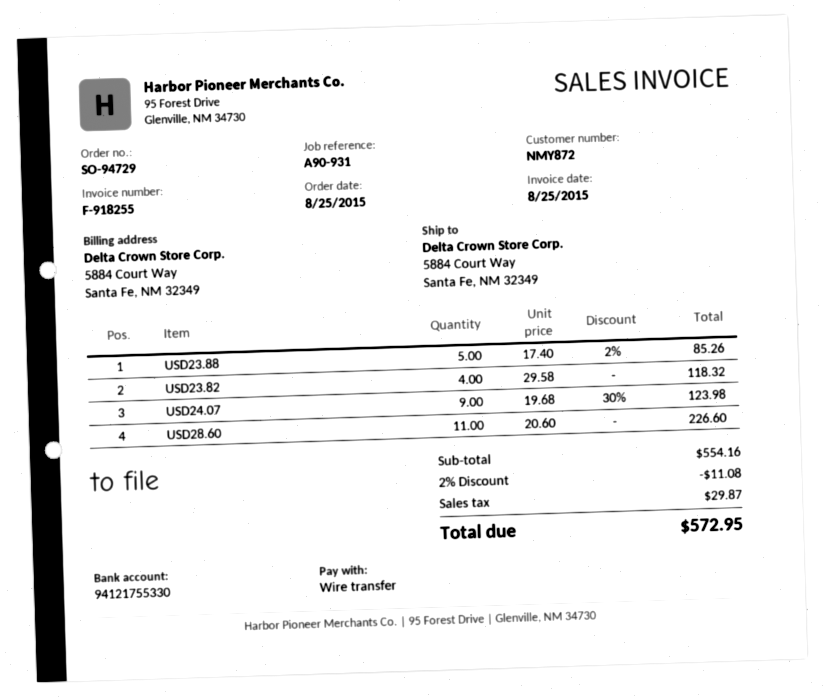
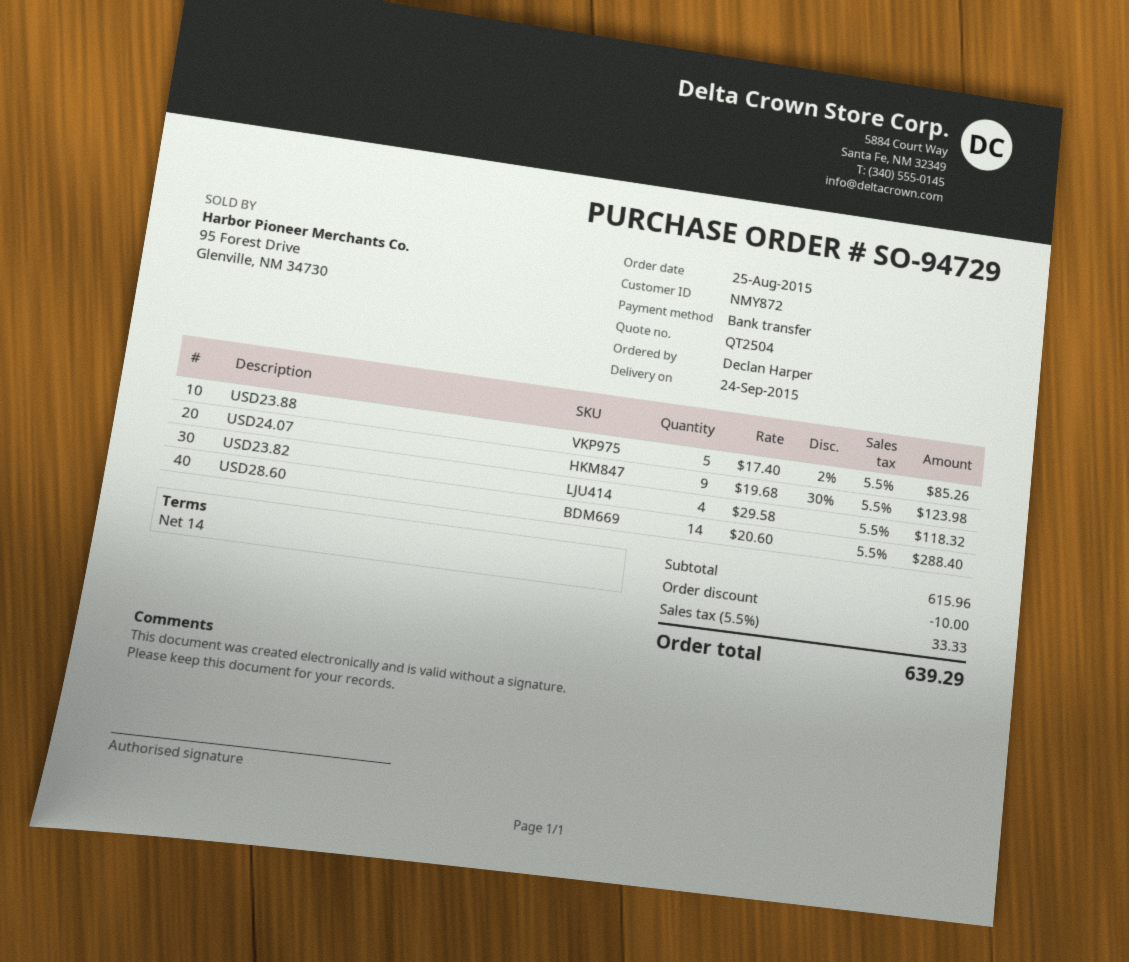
USD28.60: 11 x 20.60 = 226.60 -> 14 x 20.60 = 288.40
subtotal: 554.16 -> 615.96
discount: 11.08 -> 10.00
tax: 29.87 -> 33.33
total: 572.95 -> 639.29

